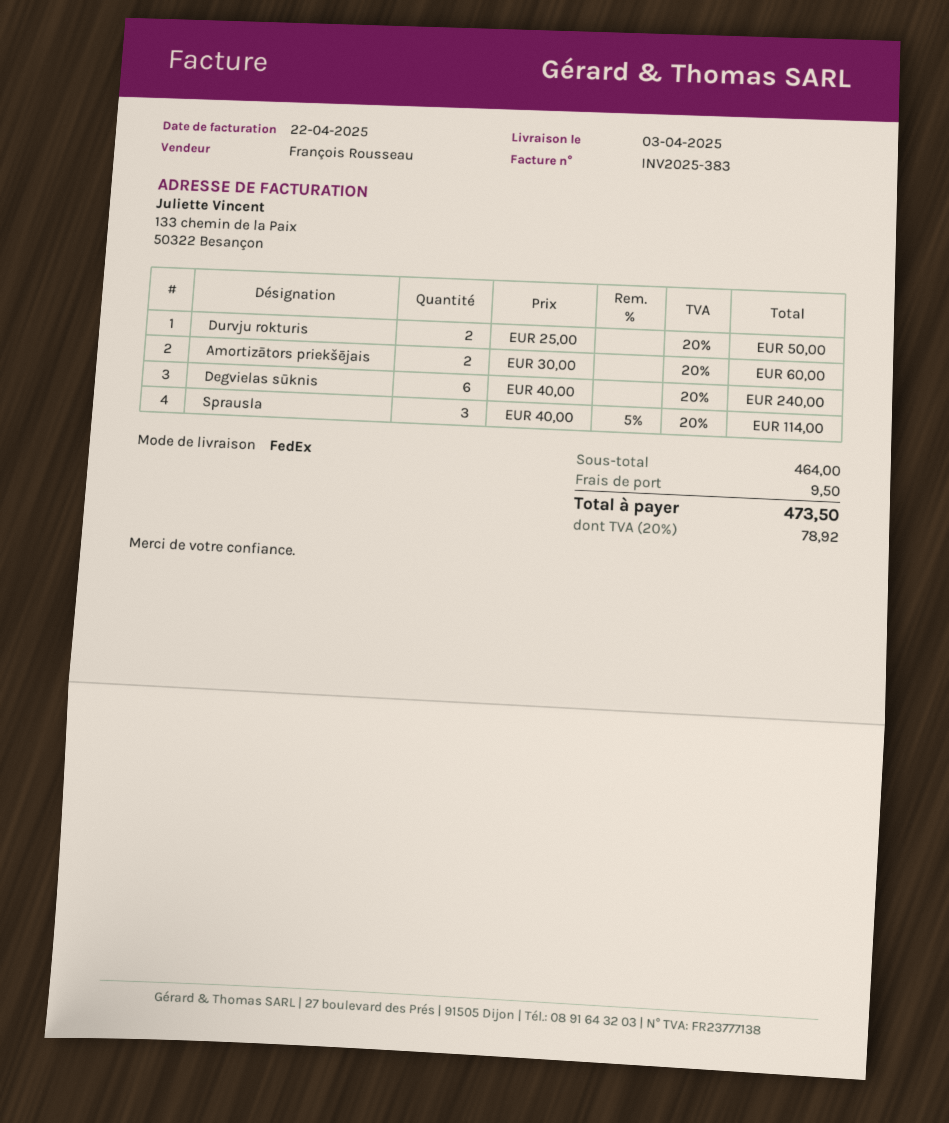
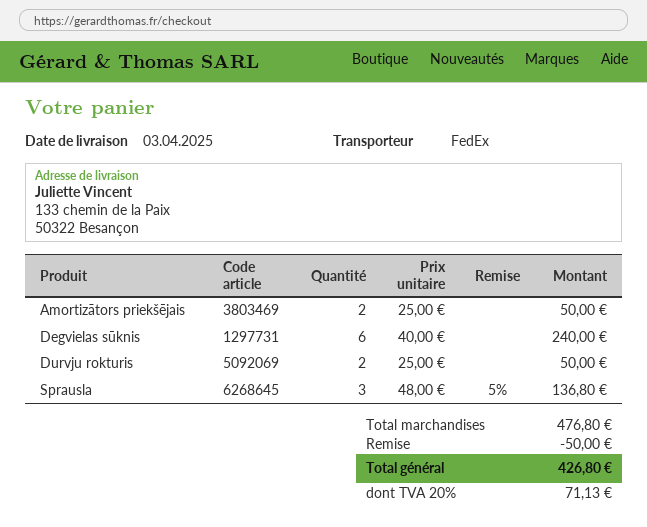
Amortizātors priekšējais: 2 x 30.00 = 60.00 -> 2 x 25.00 = 50.00
Sprausla: 3 x 40.00 - 5% = 114.00 -> 3 x 48.00 - 5% = 136.80
subtotal: 464.00 -> 476.80
discount: none -> 50.00
shipping: 9.50 -> none
tax: 20% = 78.92 -> 20% = 71.13
total: 473.50 -> 426.80

